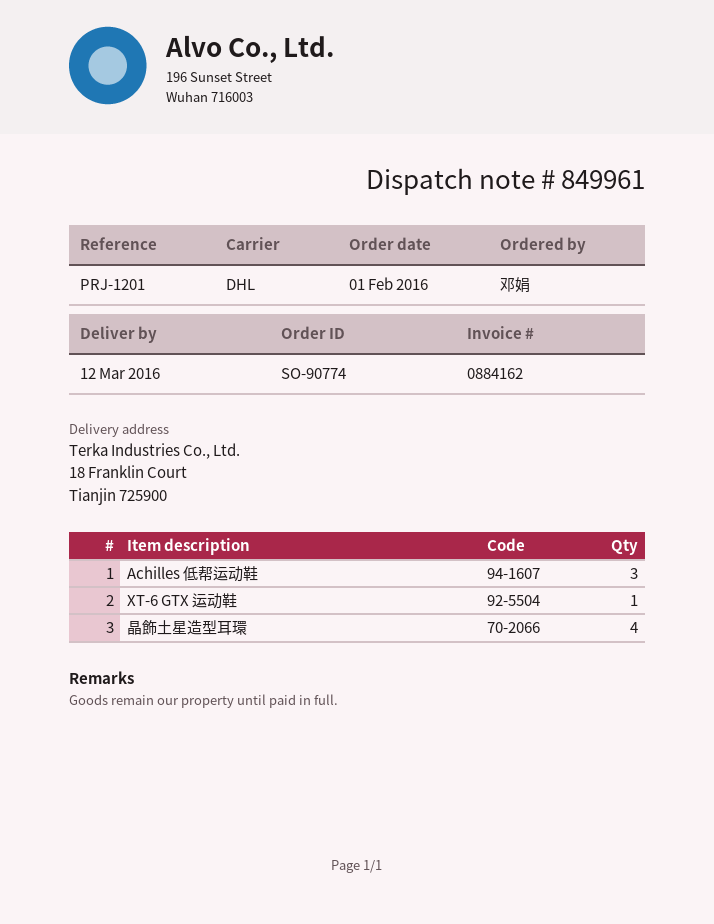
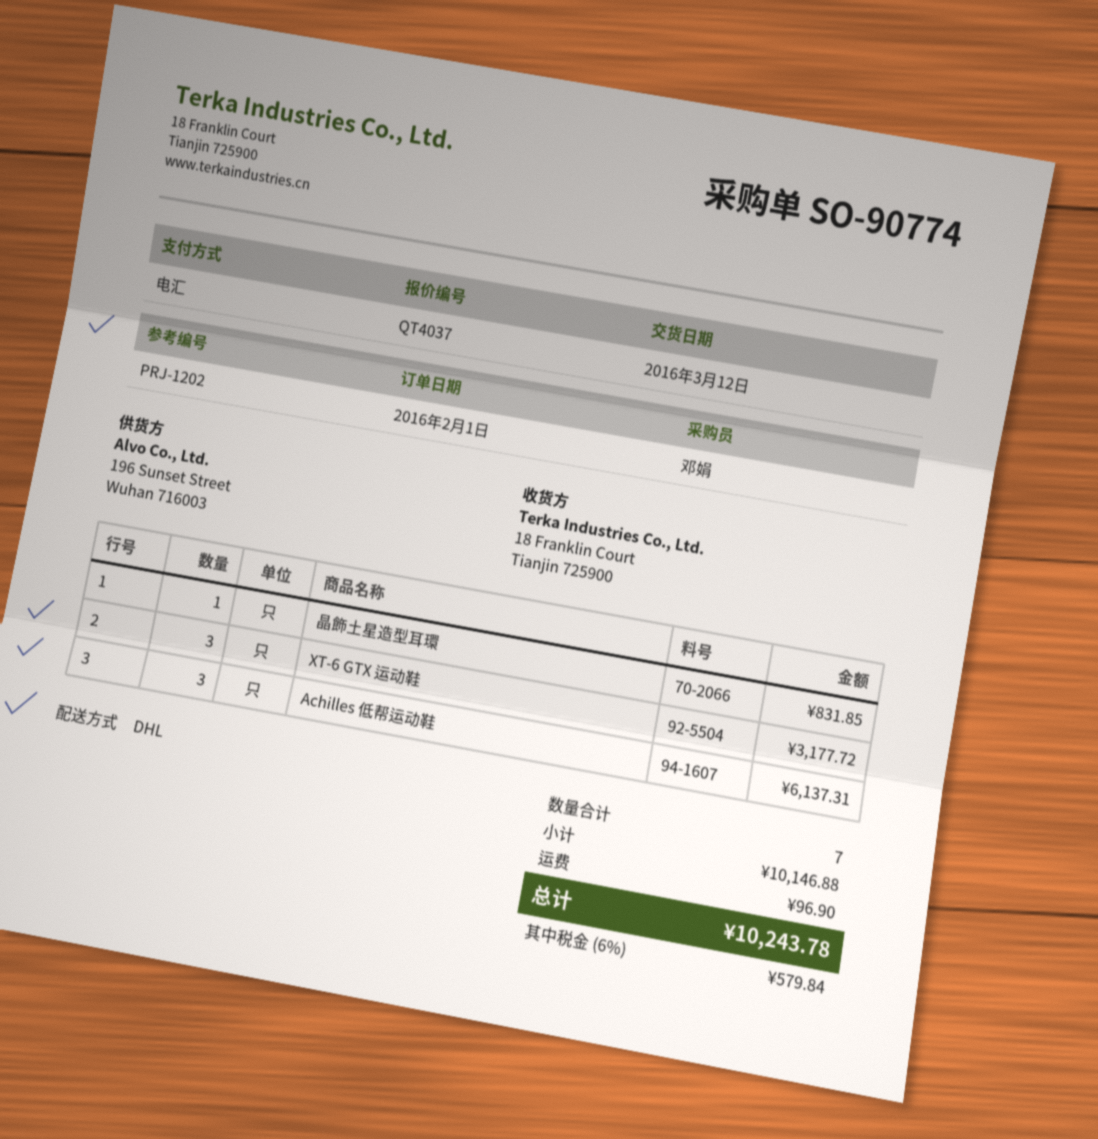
reference: PRJ-1201 -> PRJ-1202
XT-6 GTX 运动鞋: 1 -> 3
晶飾土星造型耳環: 4 -> 1

